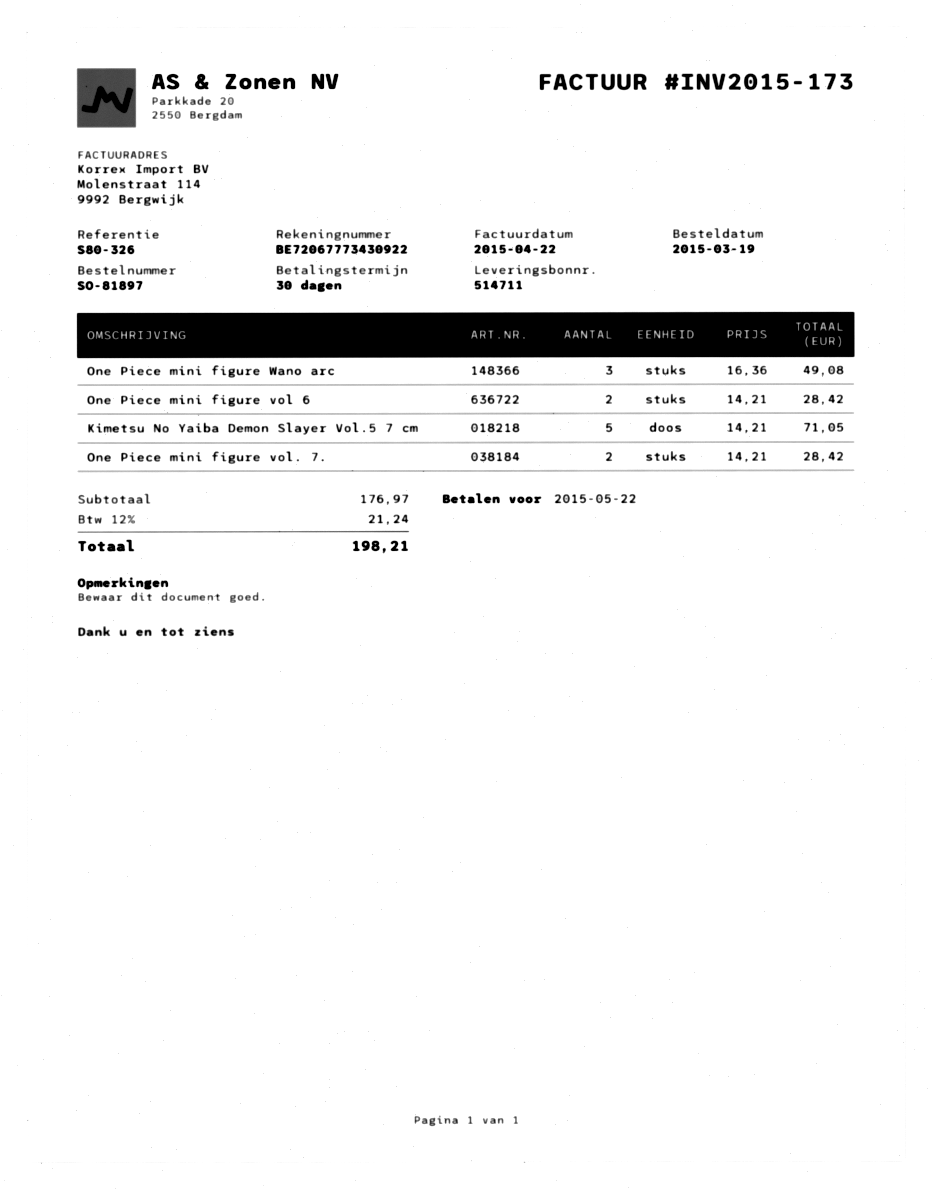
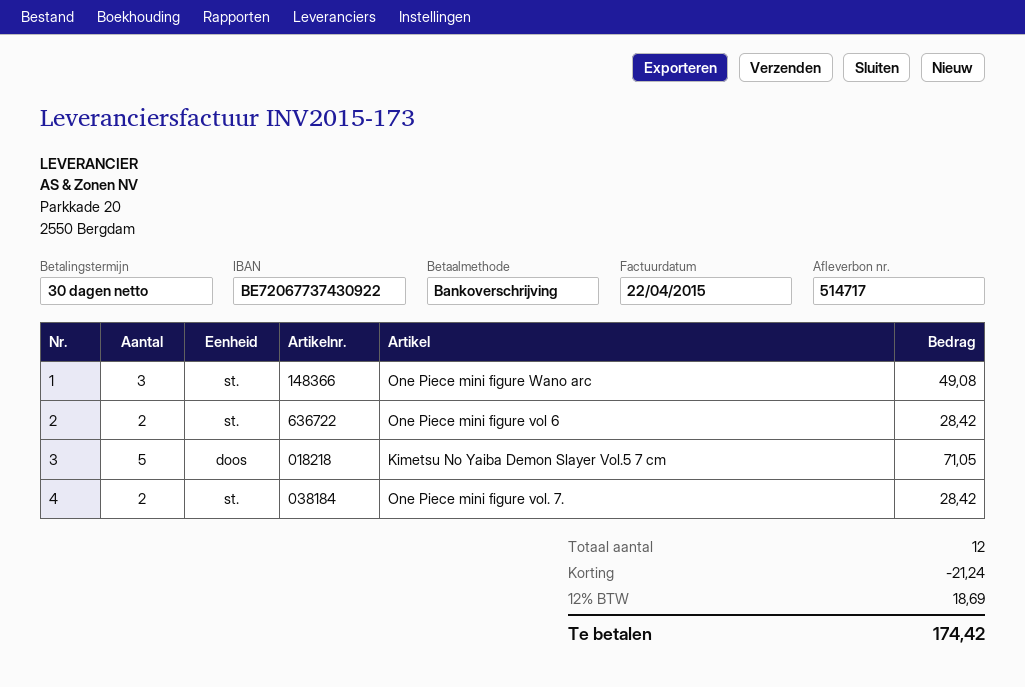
delivery note number: 514711 -> 514717
bank account: BE72067773430922 -> BE72067737430922
discount: none -> 21.24
tax: 12% = 21.24 -> 12% = 18.69
total: 198.21 -> 174.42

